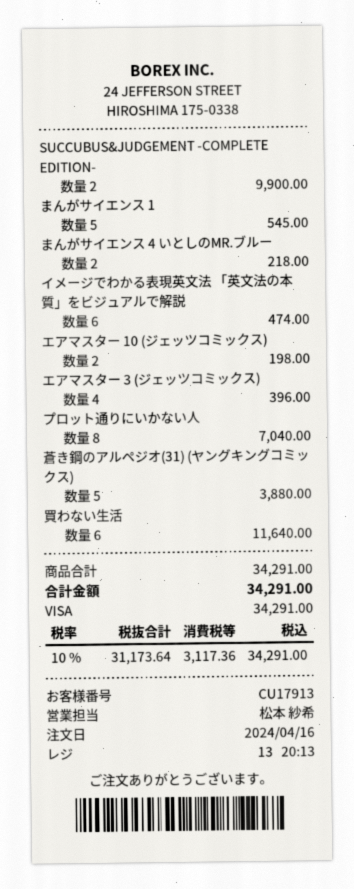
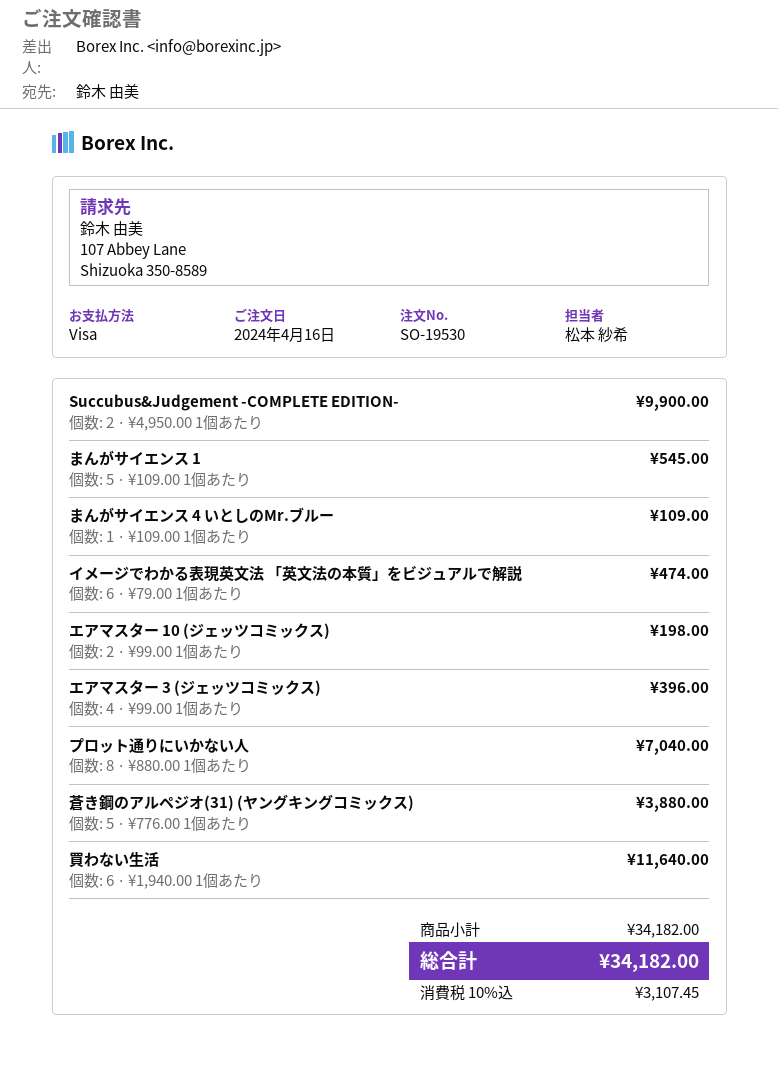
まんがサイエンス 4 いとしのMR.ブルー: 2 for 218.00 -> 1 for 109.00
subtotal: 34291.00 -> 34182.00
tax: 10% = 3117.36 -> 10% = 3107.45
total: 34291.00 -> 34182.00

